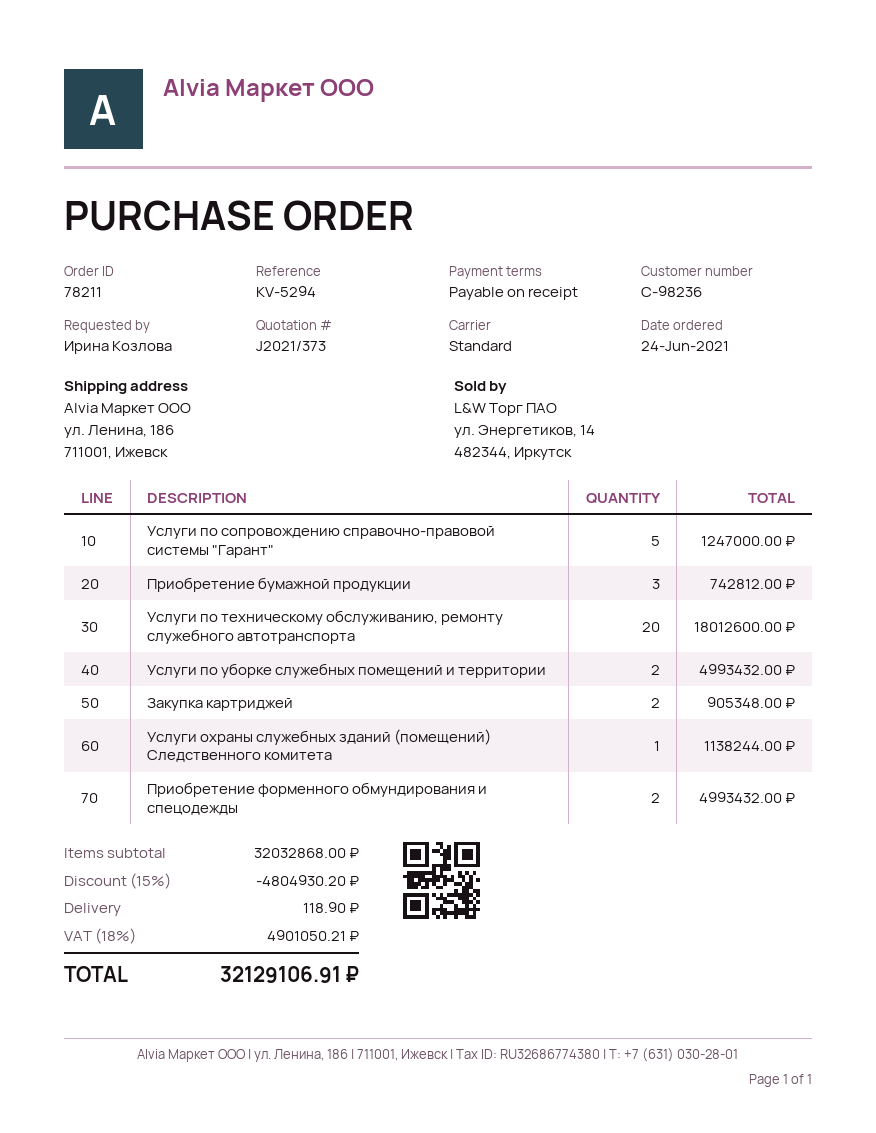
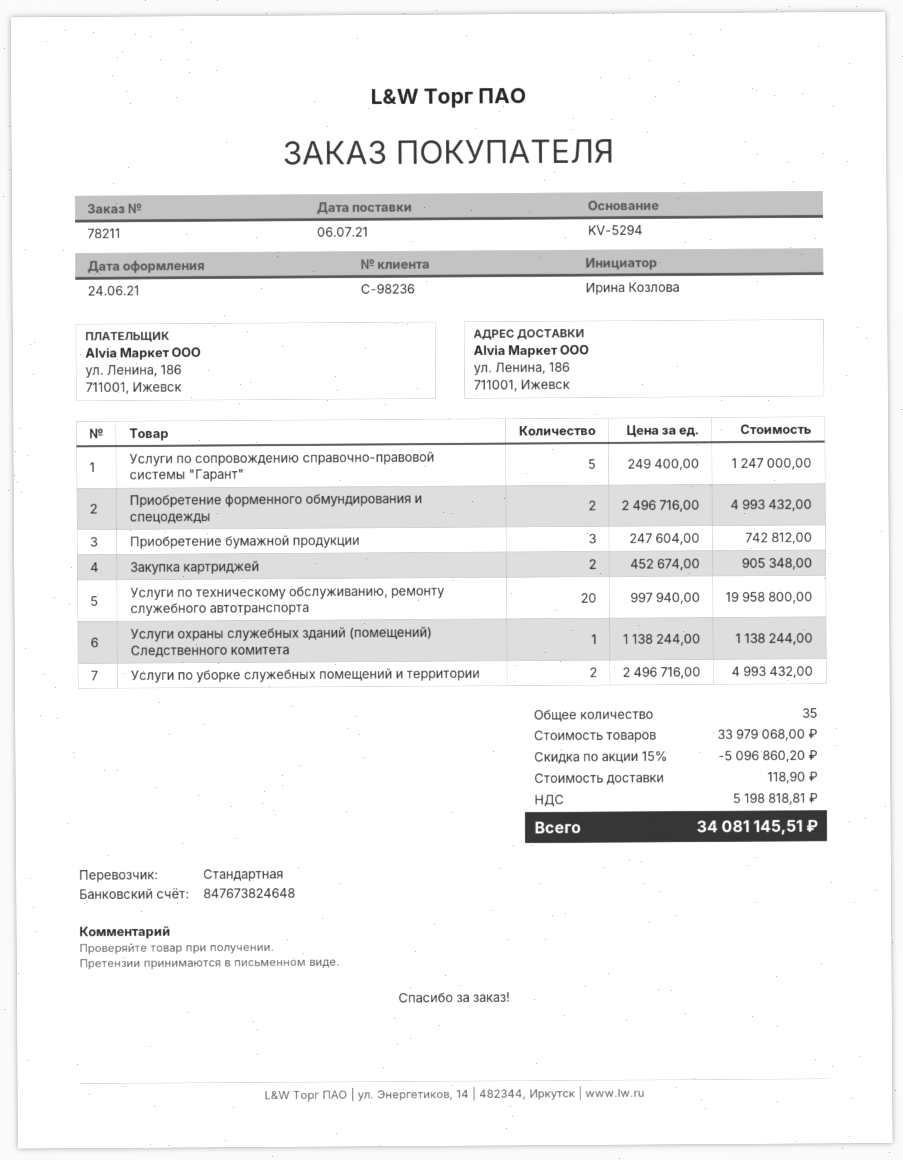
Услуги по техническому обслуживанию, ремонту служебного автотранспорта: 20 for 18012600.00 -> 20 for 19958800.00
subtotal: 32032868.00 -> 33979068.00
discount: 15% = 4804930.20 -> 15% = 5096860.20
tax: 4901050.21 -> 5198818.81
total: 32129106.91 -> 34081145.51

